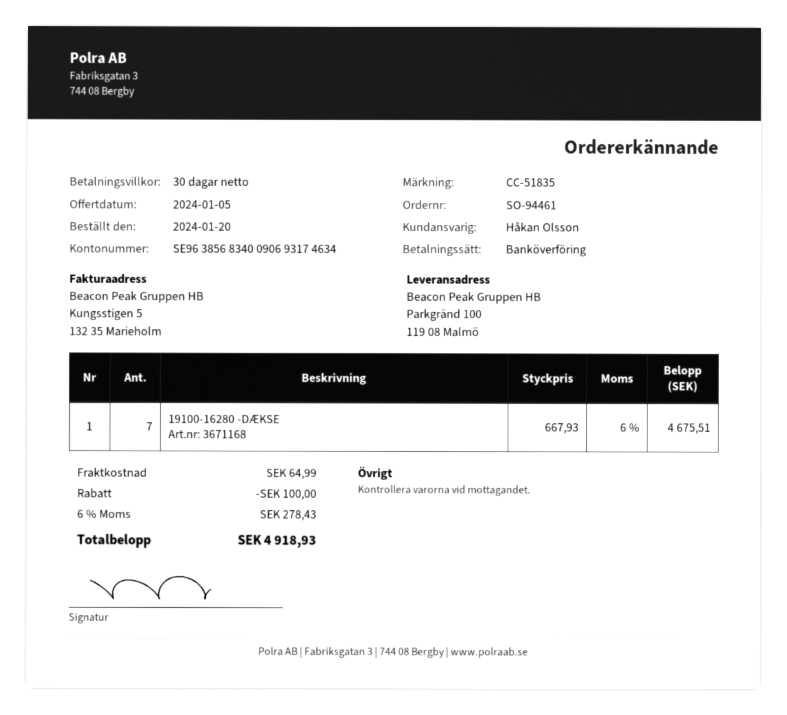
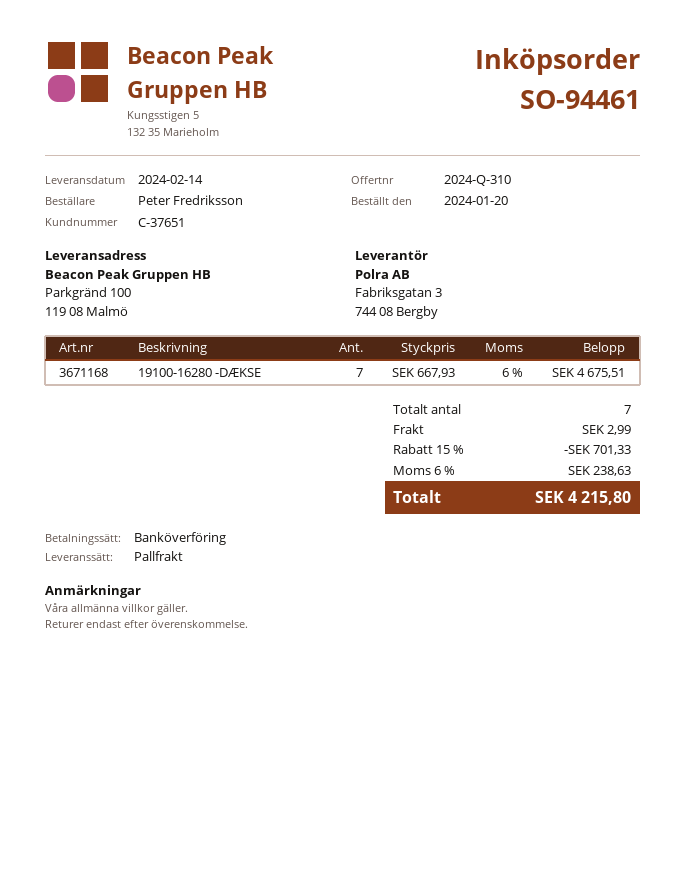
discount: 100.00 -> 701.33
shipping: 64.99 -> 2.99
tax: 6% = 278.43 -> 6% = 238.63
total: 4918.93 -> 4215.80

